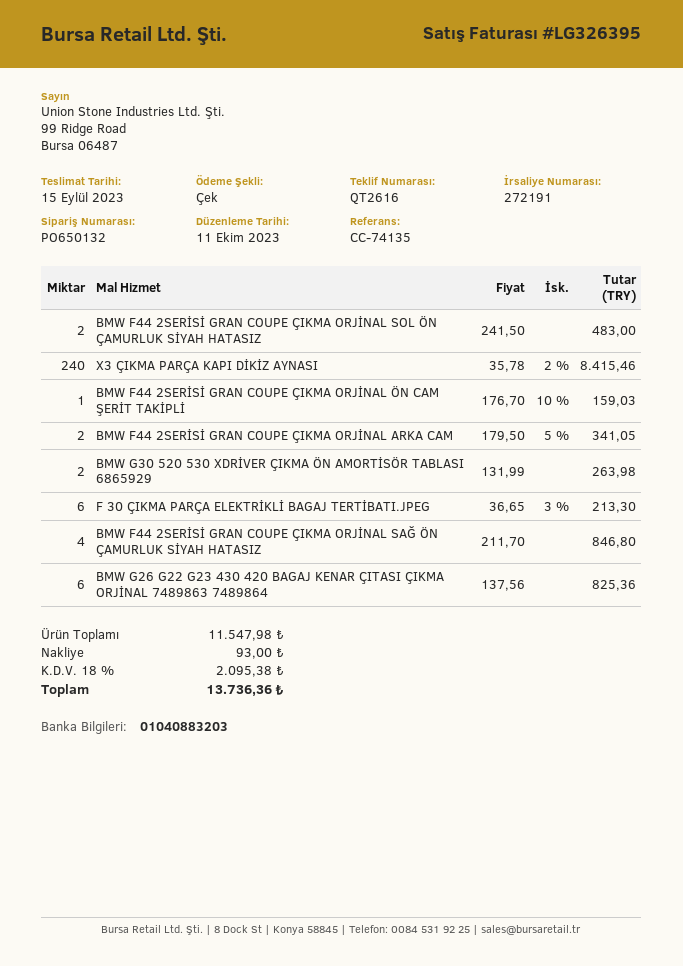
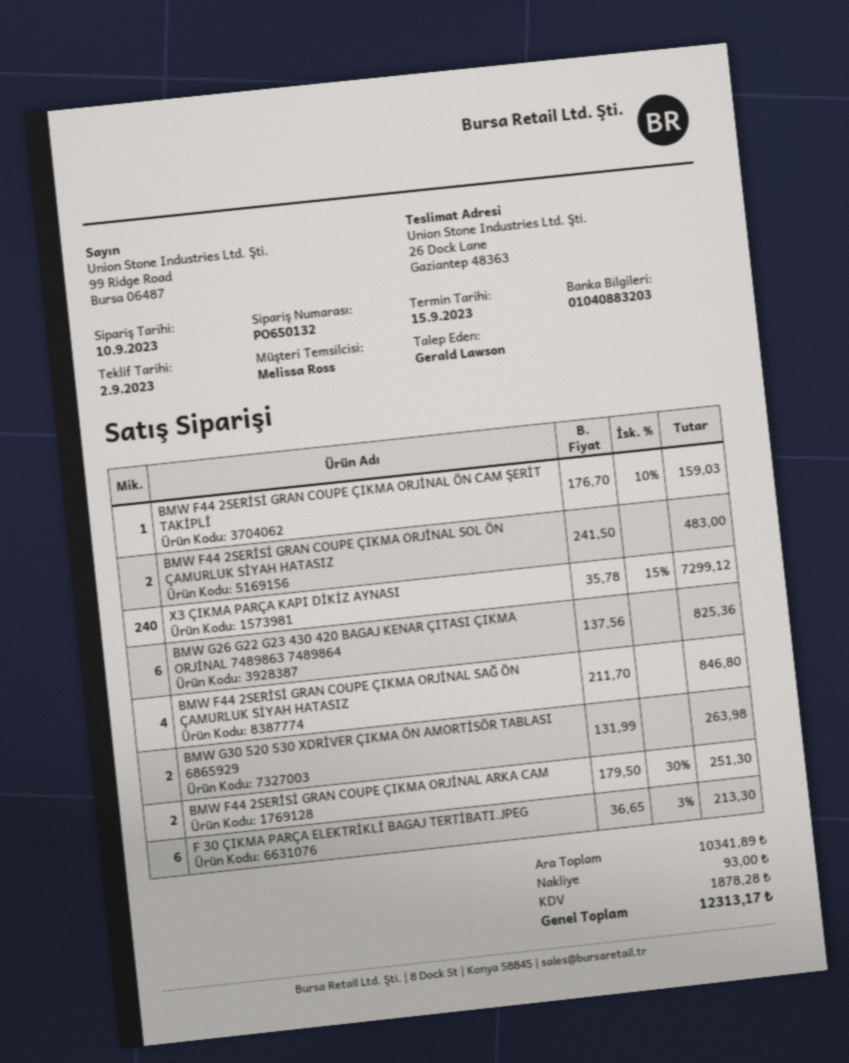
X3 ÇIKMA PARÇA KAPI DİKİZ AYNASI: 240 x 35.78 - 2% = 8415.46 -> 240 x 35.78 - 15% = 7299.12
BMW F44 2SERİSİ GRAN COUPE ÇIKMA ORJİNAL ARKA CAM: 2 x 179.50 - 5% = 341.05 -> 2 x 179.50 - 30% = 251.30
subtotal: 11547.98 -> 10341.89
tax: 2095.38 -> 1878.28
total: 13736.36 -> 12313.17

